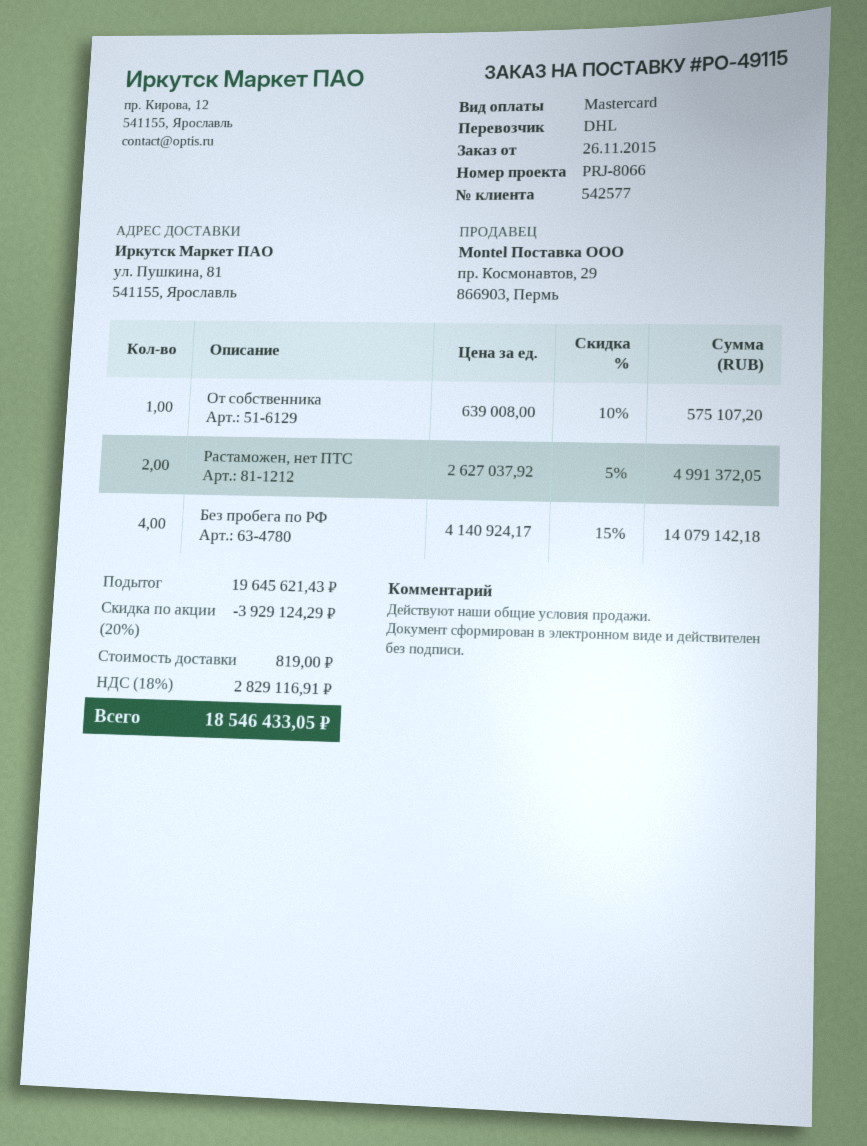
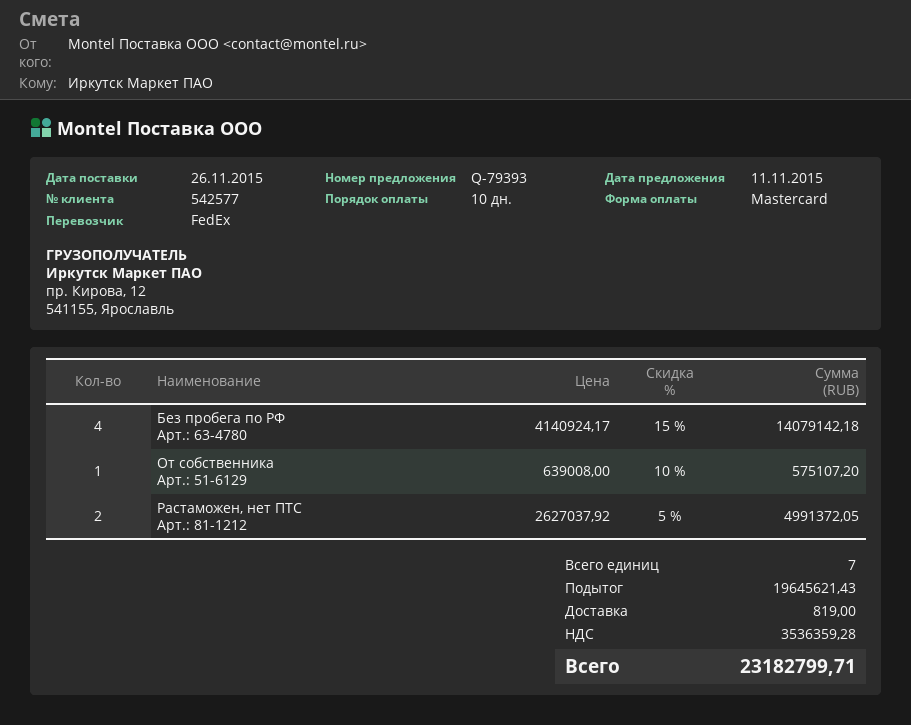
shipping method: DHL -> FedEx
ship to: ул. Пушкина, 81, 541155, Ярославль -> пр. Кирова, 12, 541155, Ярославль
discount: 20% = 3929124.29 -> none
tax: 2829116.91 -> 3536359.28
total: 18546433.05 -> 23182799.71

